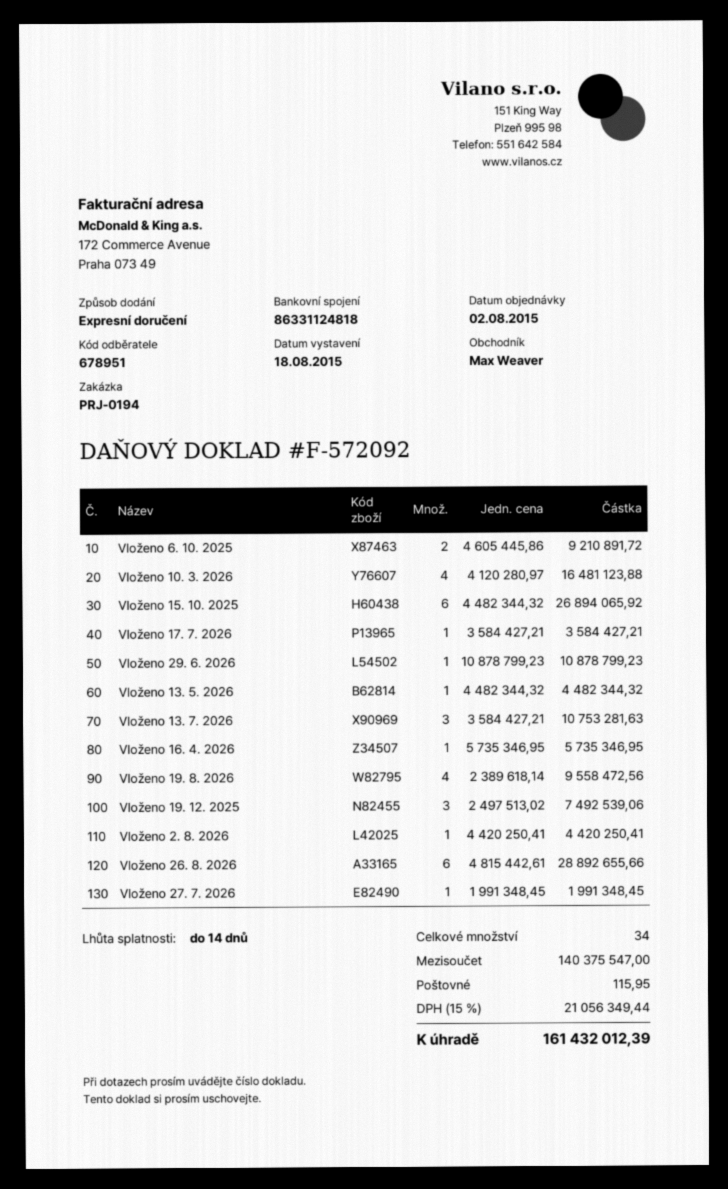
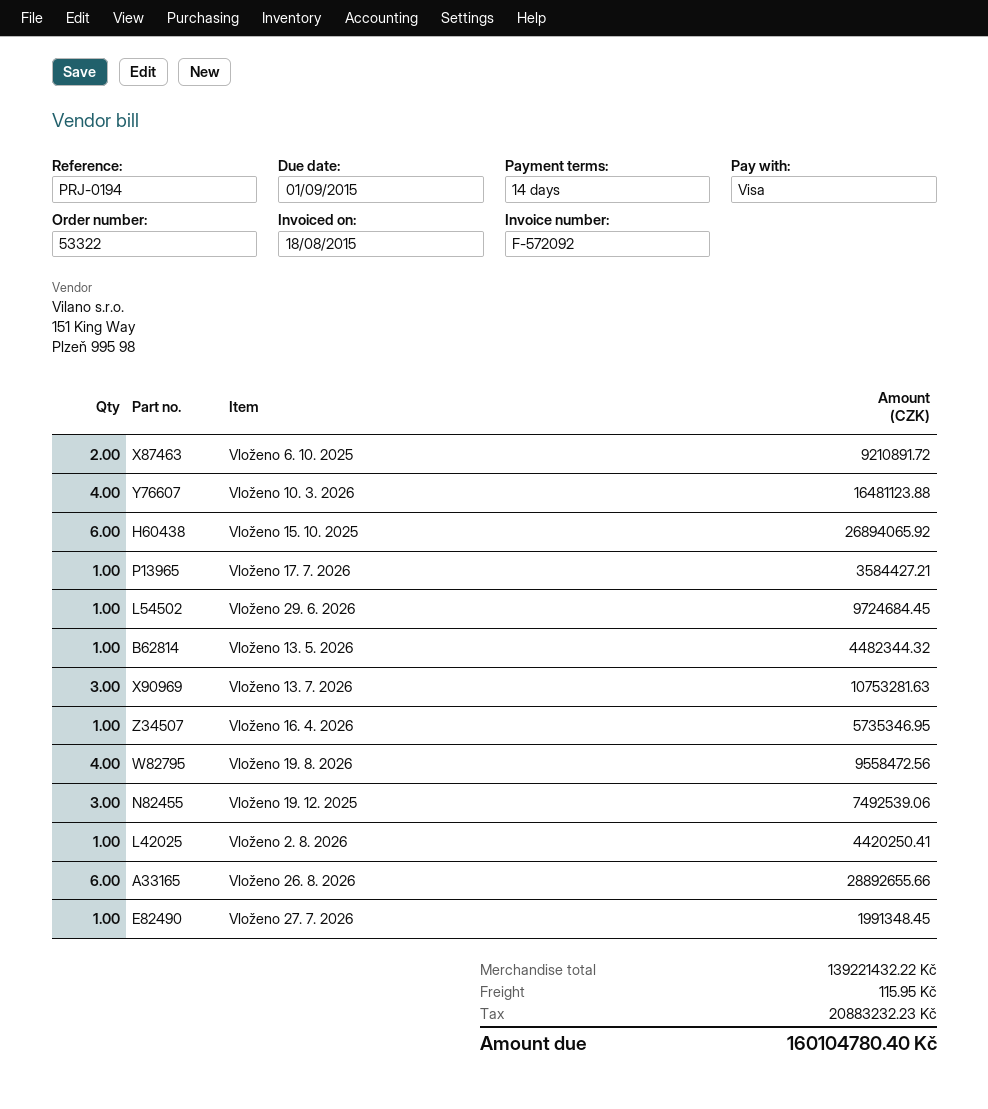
Vloženo 29. 6. 2026: 1 for 10878799.23 -> 1 for 9724684.45
subtotal: 140375547.00 -> 139221432.22
tax: 21056349.44 -> 20883232.23
total: 161432012.39 -> 160104780.40

